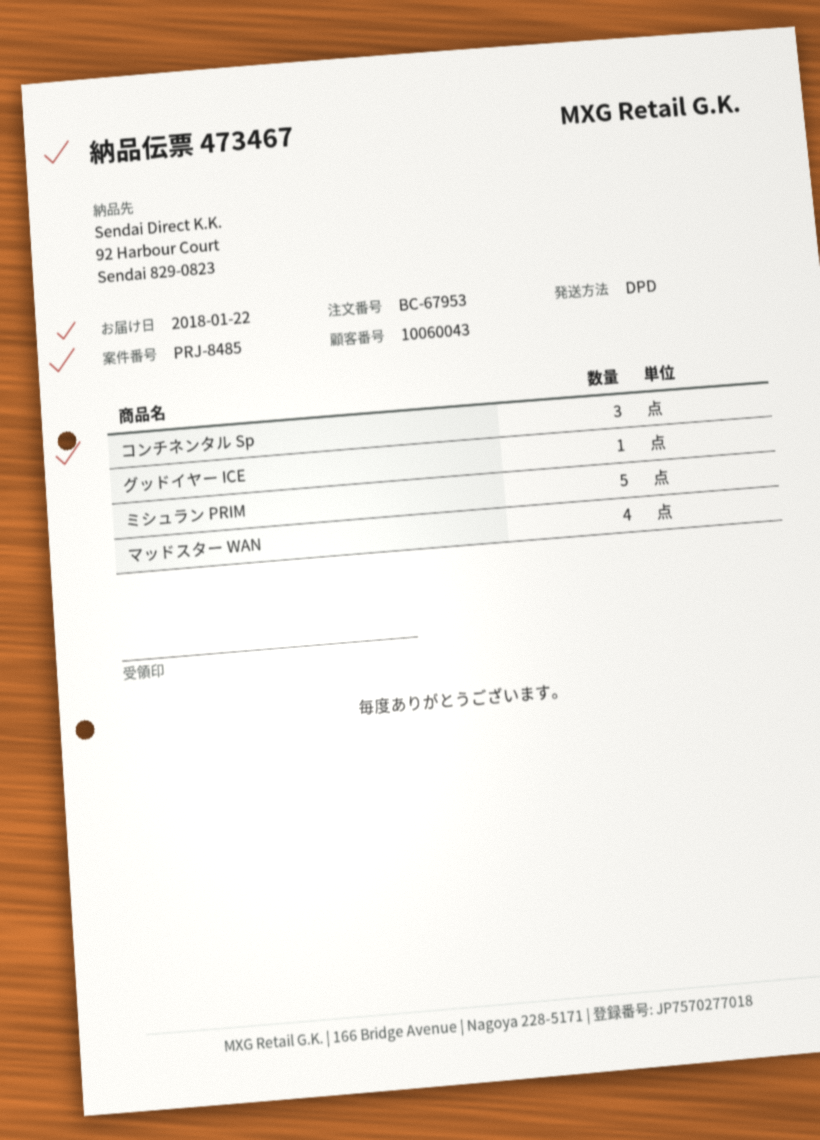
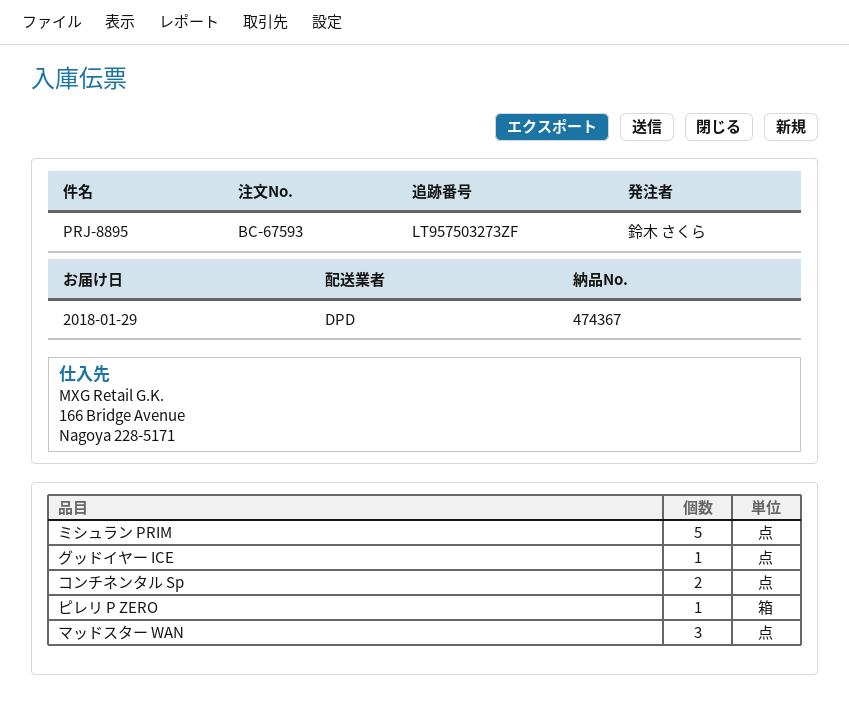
order number: BC-67953 -> BC-67593
delivery note number: 473467 -> 474367
delivery date: 2018-01-22 -> 2018-01-29
reference: PRJ-8485 -> PRJ-8895
コンチネンタル Sp: 3 -> 2
マッドスター WAN: 4 -> 3
ピレリ P ZERO: none -> 1

